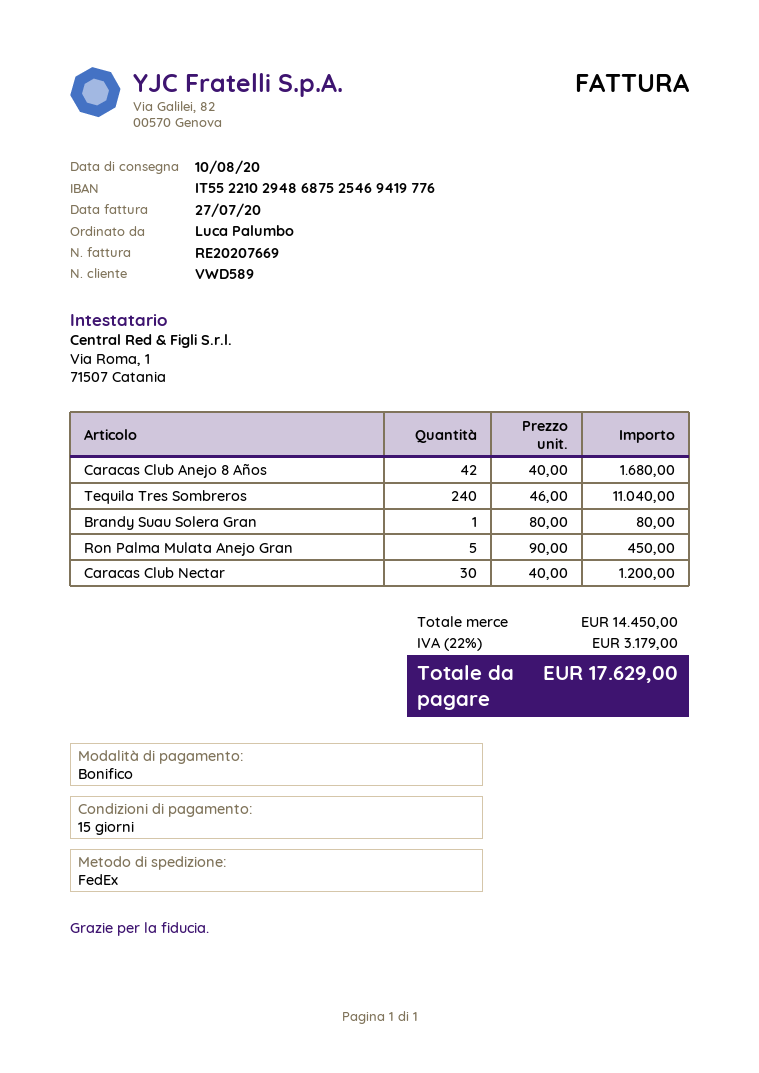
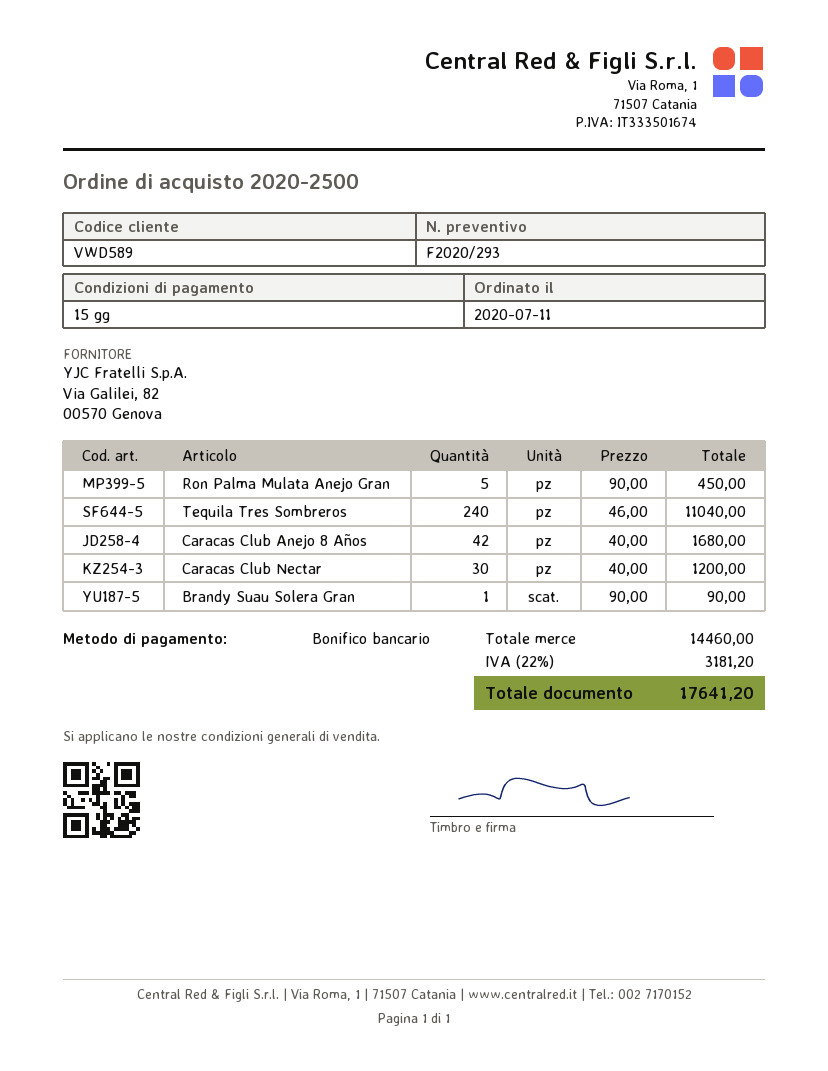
Brandy Suau Solera Gran: 1 x 80.00 = 80.00 -> 1 x 90.00 = 90.00
subtotal: 14450.00 -> 14460.00
tax: 22% = 3179.00 -> 22% = 3181.20
total: 17629.00 -> 17641.20

